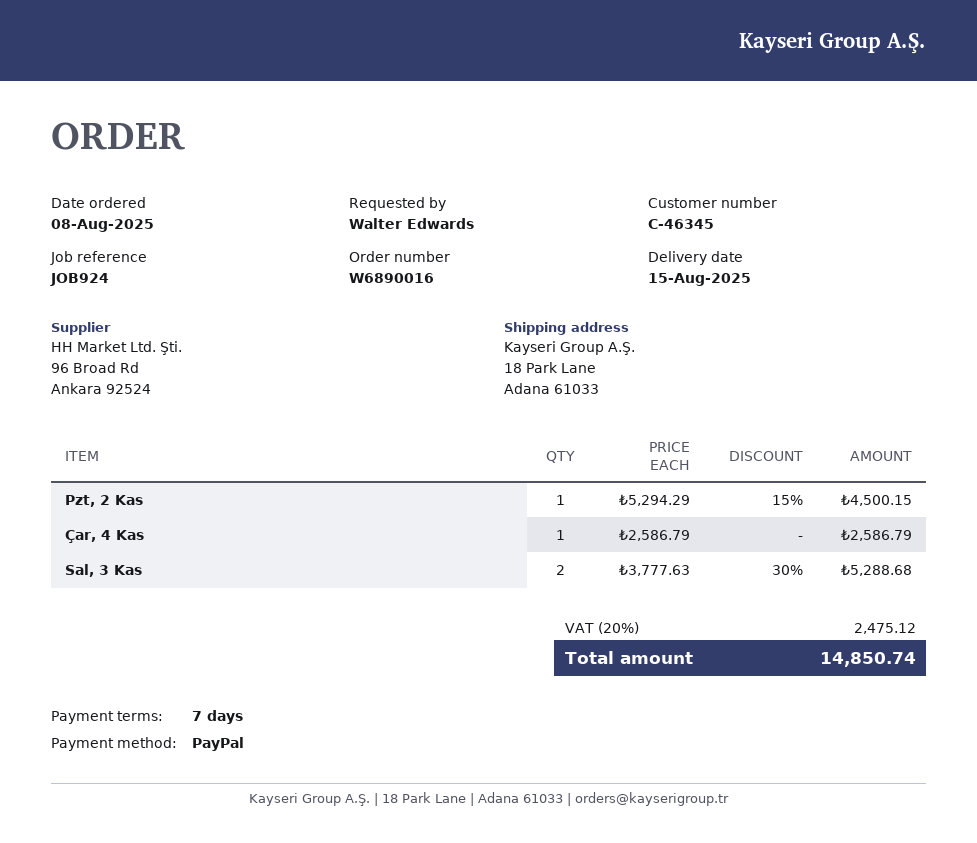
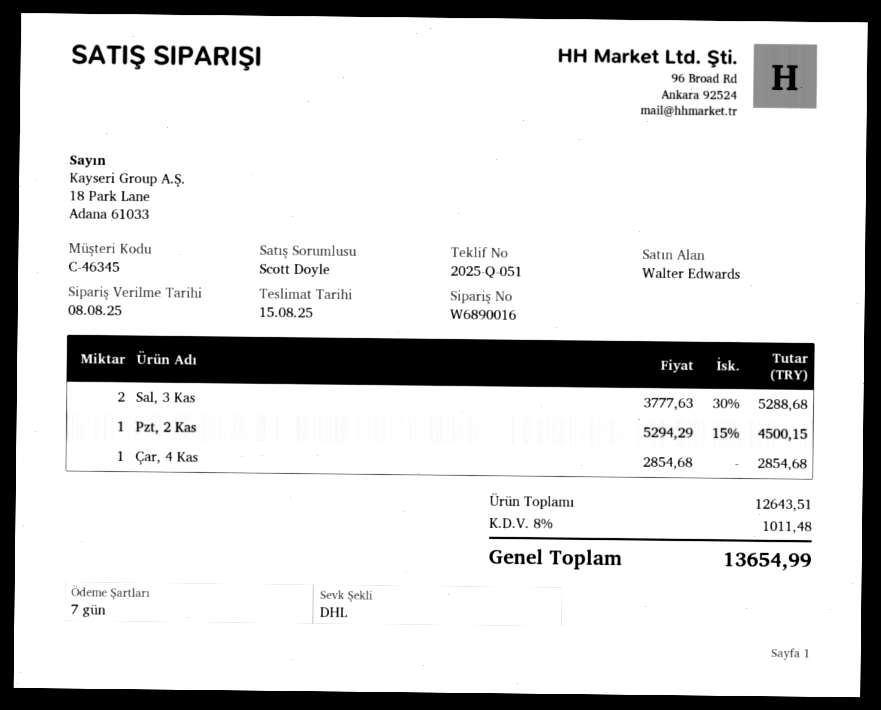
Çar, 4 Kas: 1 x 2586.79 = 2586.79 -> 1 x 2854.68 = 2854.68
tax: 20% = 2475.12 -> 8% = 1011.48
total: 14850.74 -> 13654.99

